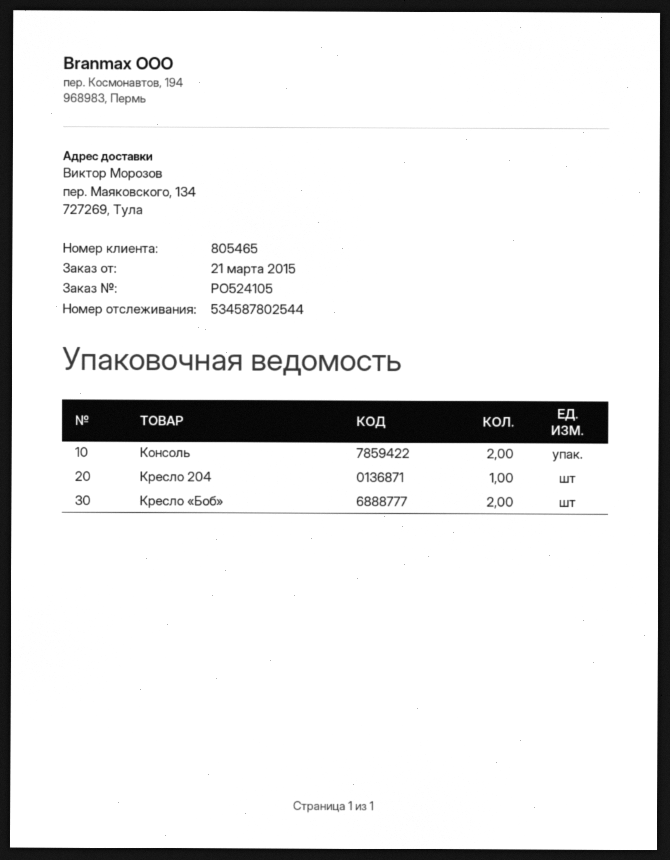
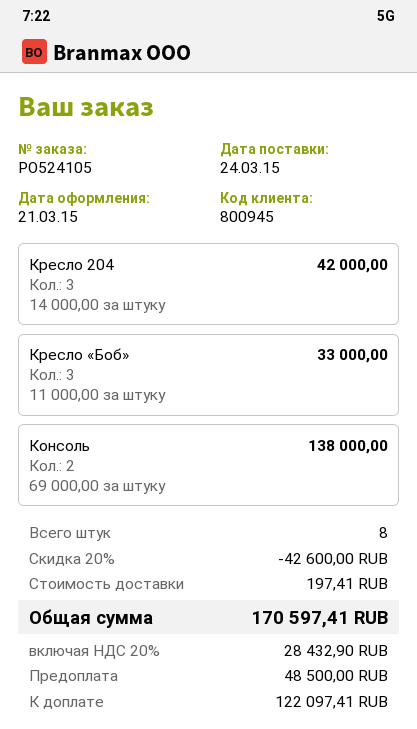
customer number: 805465 -> 800945
Кресло 204: 1 -> 3
Кресло «Боб»: 2 -> 3

